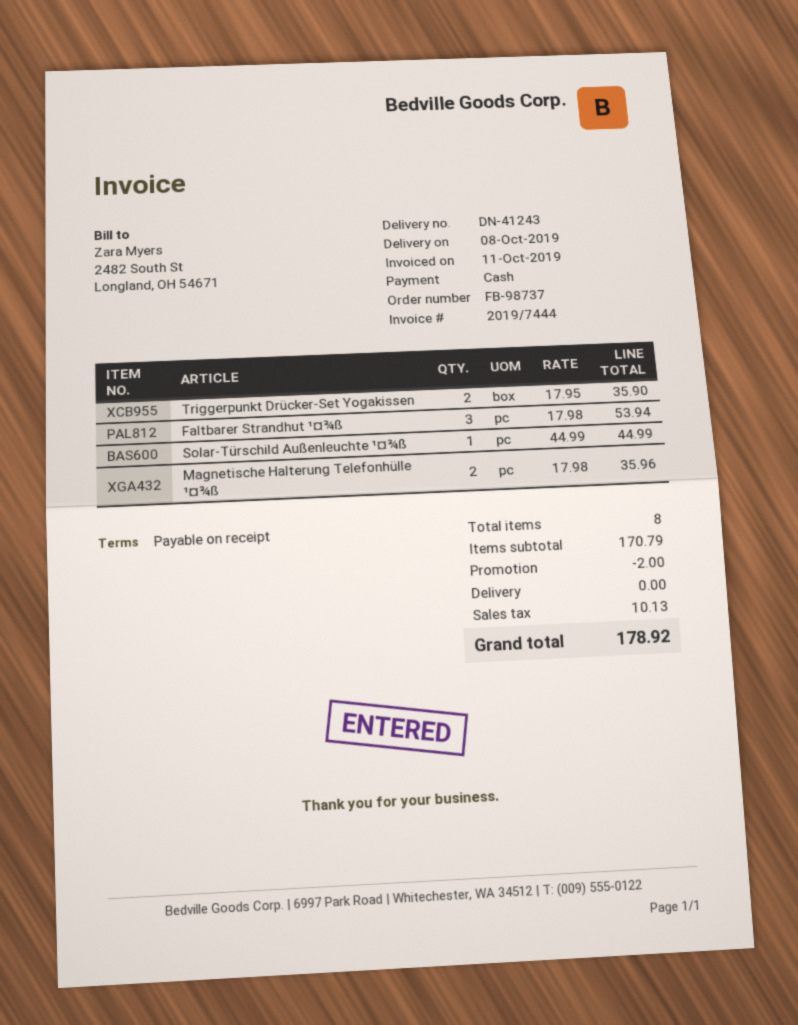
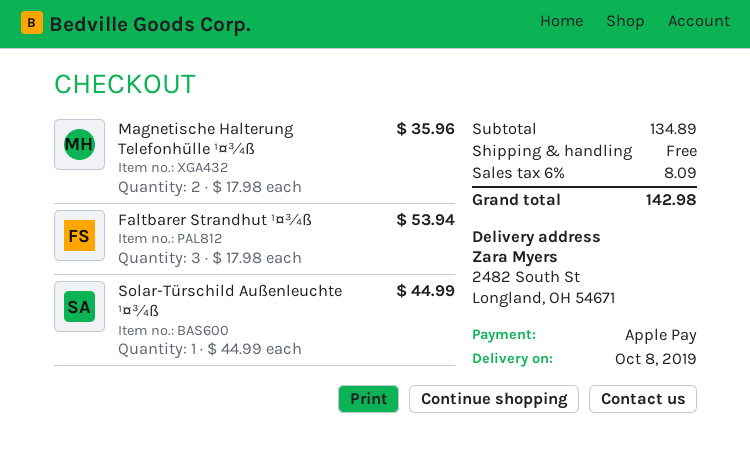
payment method: cash -> Apple Pay
Triggerpunkt Drücker-Set Yogakissen: 2 x 17.95 = 35.90 -> none
subtotal: 170.79 -> 134.89
discount: 2.00 -> none
tax: 10.13 -> 8.09
total: 178.92 -> 142.98

